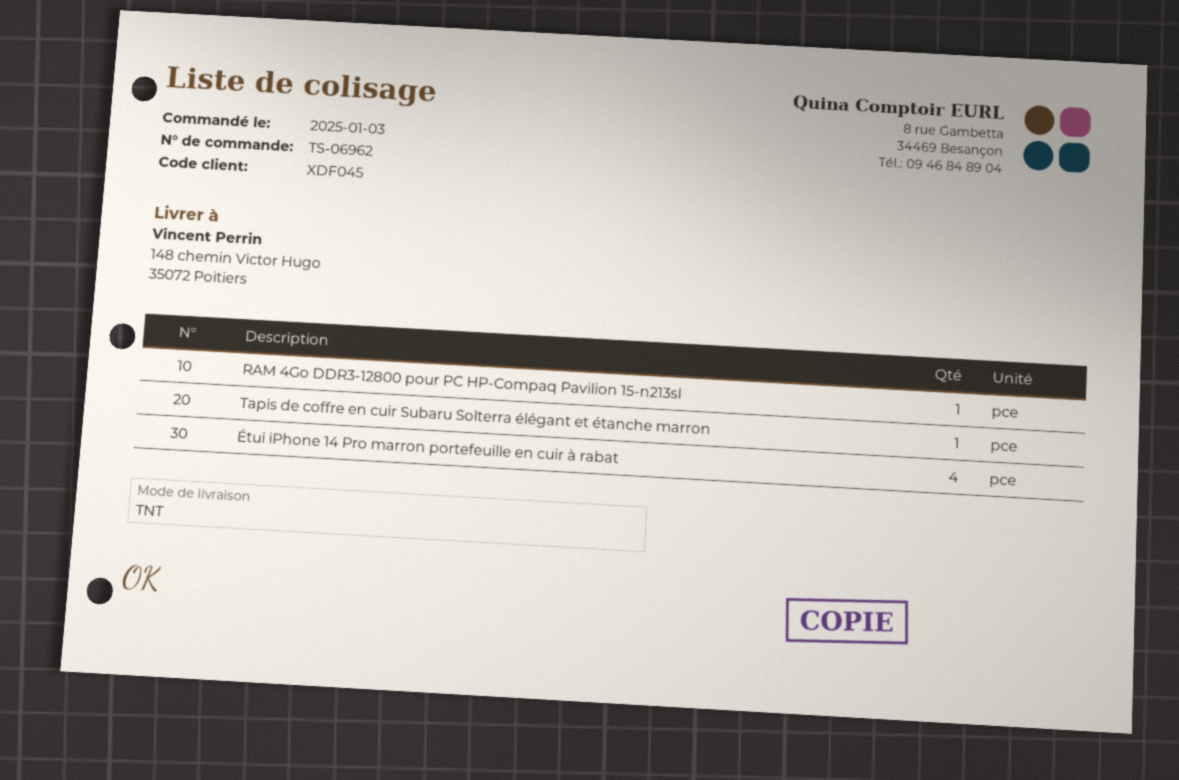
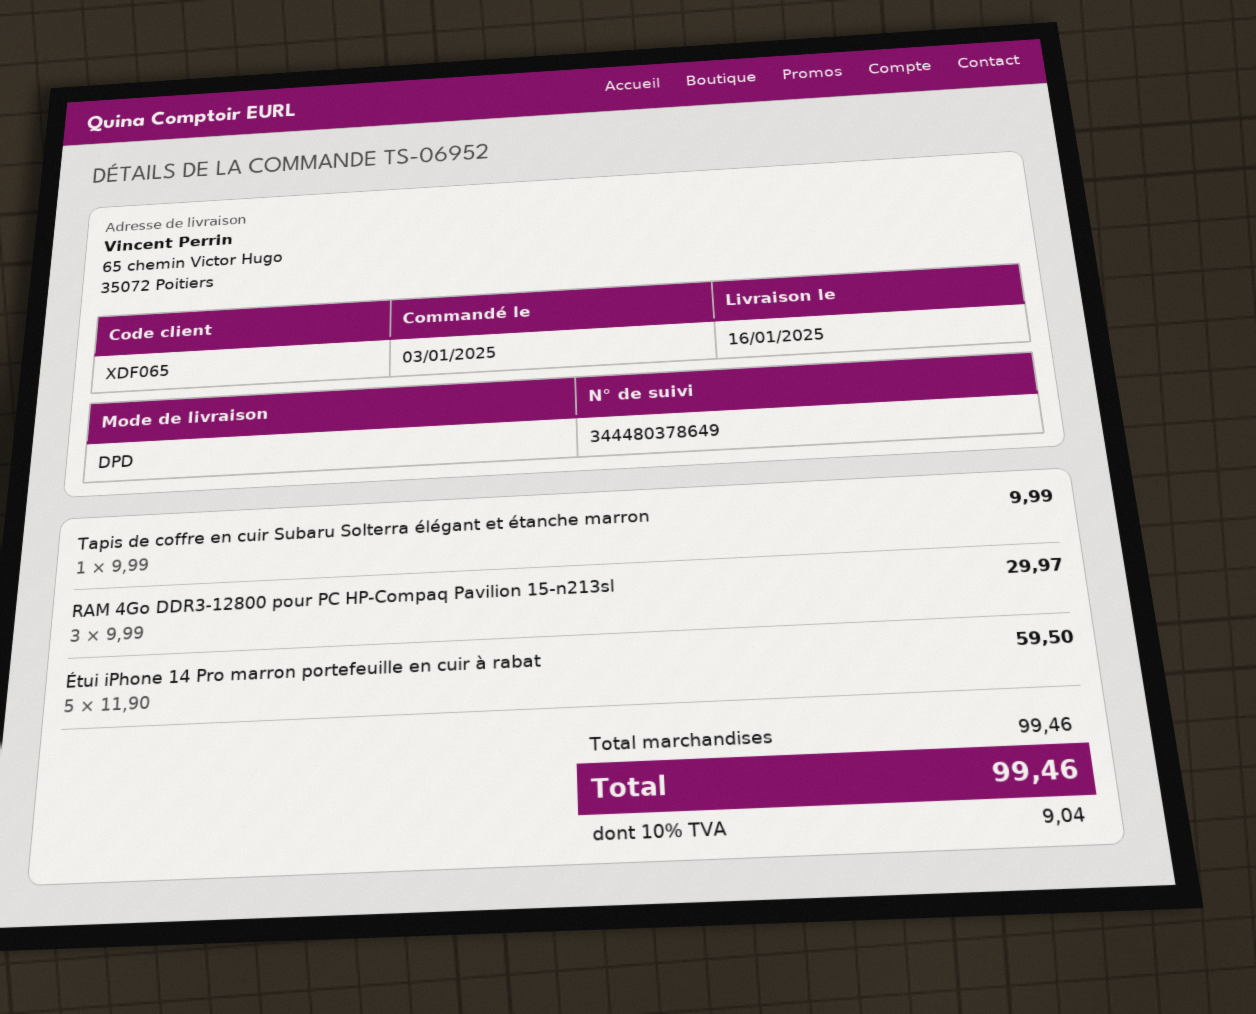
order number: TS-06962 -> TS-06952
customer number: XDF045 -> XDF065
shipping method: TNT -> DPD
ship to: 148 chemin Victor Hugo, 35072 Poitiers -> 65 chemin Victor Hugo, 35072 Poitiers
RAM 4Go DDR3-12800 pour PC HP-Compaq Pavilion 15-n213sl: 1 -> 3
Étui iPhone 14 Pro marron portefeuille en cuir à rabat: 4 -> 5

